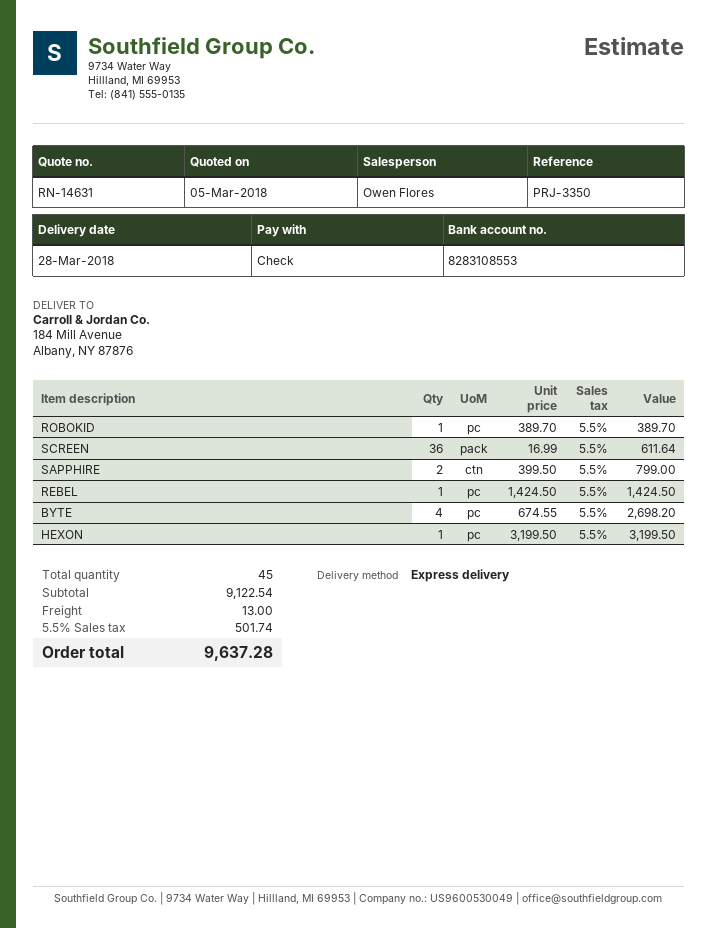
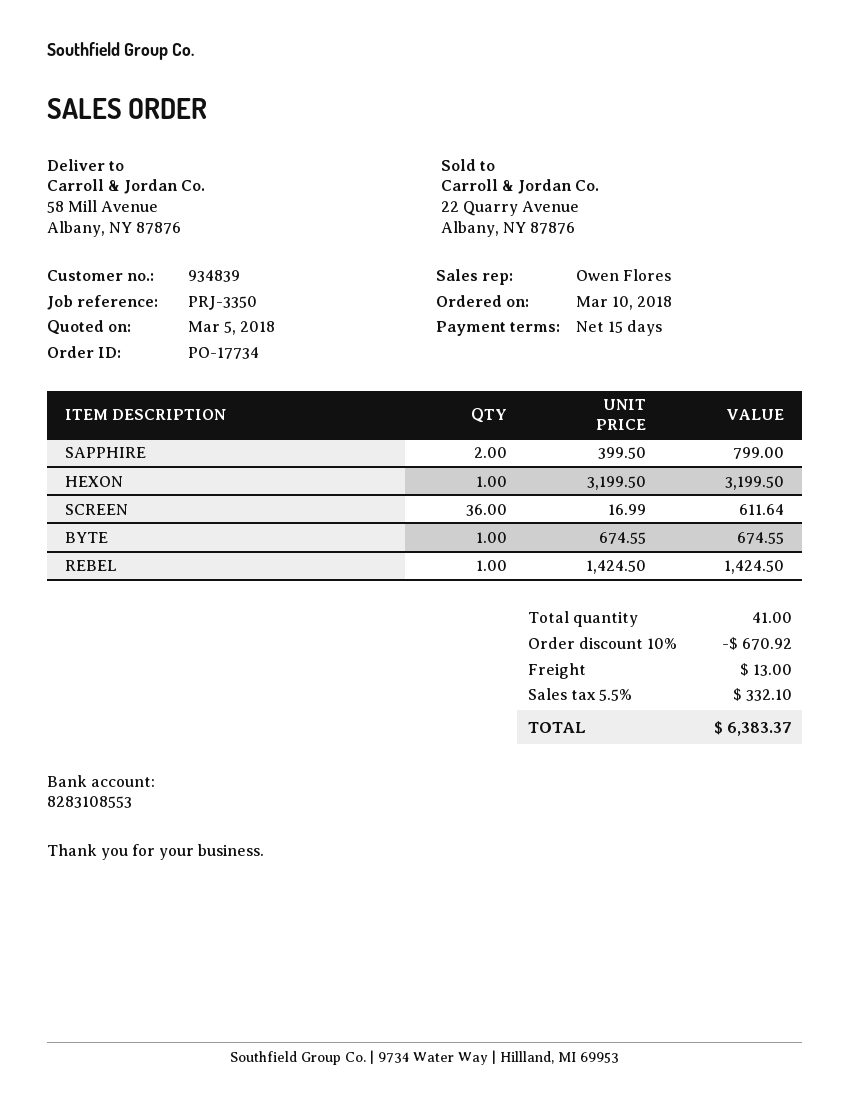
ship to: 184 Mill Avenue, Albany, NY 87876 -> 58 Mill Avenue, Albany, NY 87876
ROBOKID: 1 x 389.70 = 389.70 -> none
BYTE: 4 x 674.55 = 2698.20 -> 1 x 674.55 = 674.55
total quantity: 45 -> 41
discount: none -> 10% = 670.92
tax: 5.5% = 501.74 -> 5.5% = 332.10
total: 9637.28 -> 6383.37

